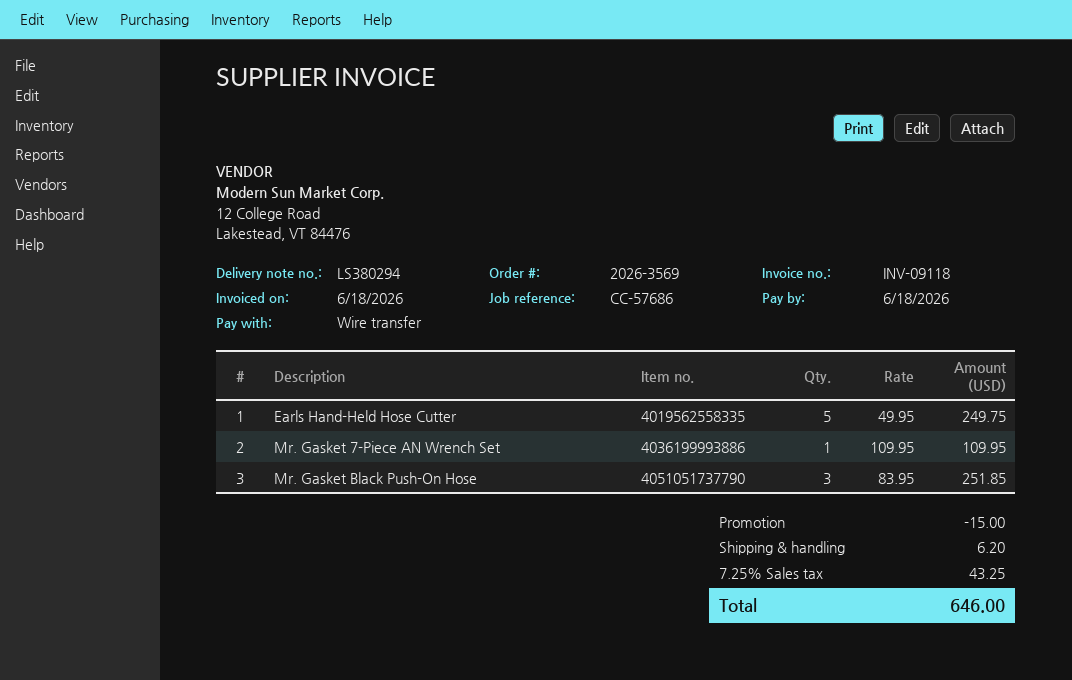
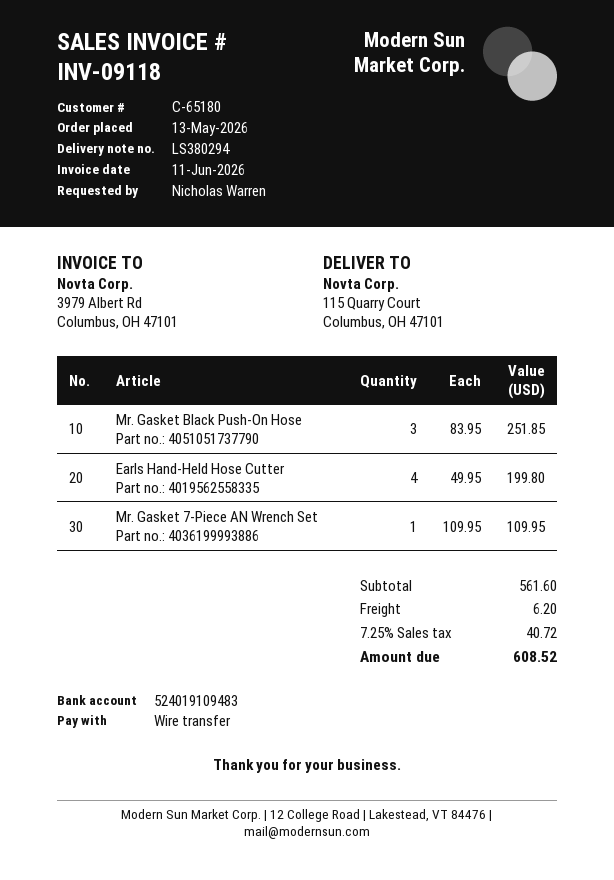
invoice date: 2026-06-18 -> 2026-06-11
Earls Hand-Held Hose Cutter: 5 x 49.95 = 249.75 -> 4 x 49.95 = 199.80
discount: 15.00 -> none
tax: 7.25% = 43.25 -> 7.25% = 40.72
total: 646.00 -> 608.52

